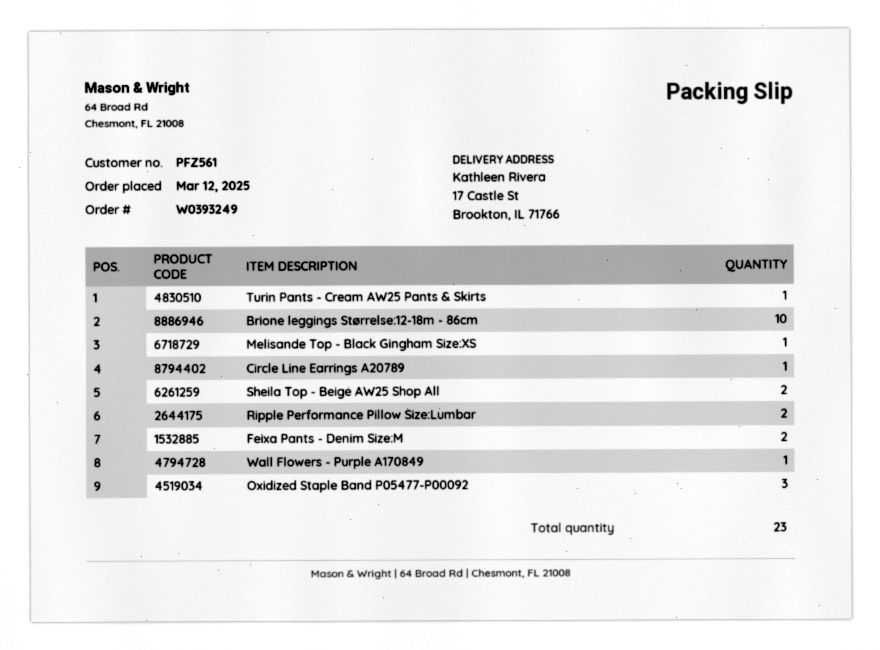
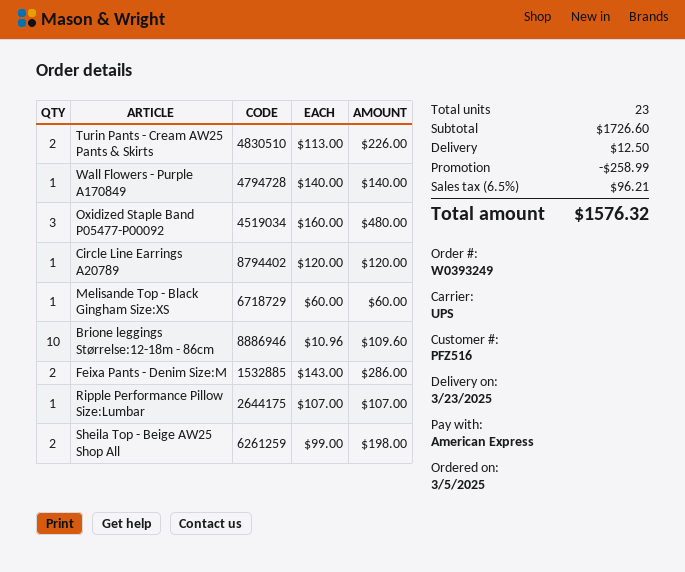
order date: 2025-03-12 -> 2025-03-05
customer number: PFZ561 -> PFZ516
Turin Pants - Cream AW25 Pants & Skirts: 1 -> 2
Ripple Performance Pillow Size:Lumbar: 2 -> 1

